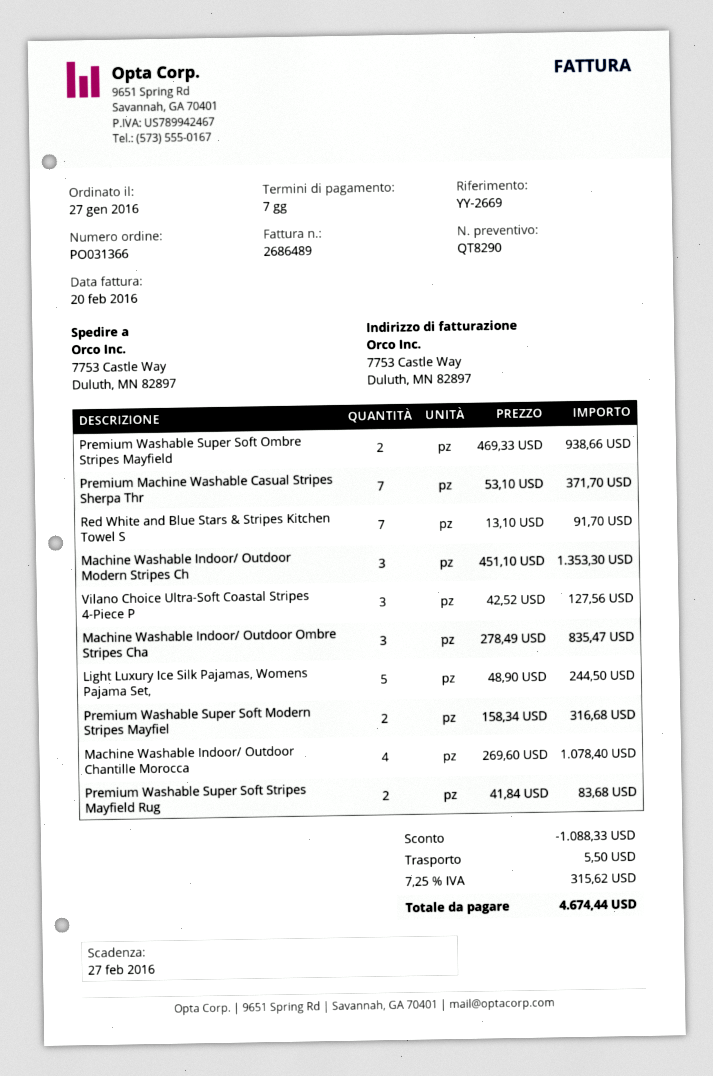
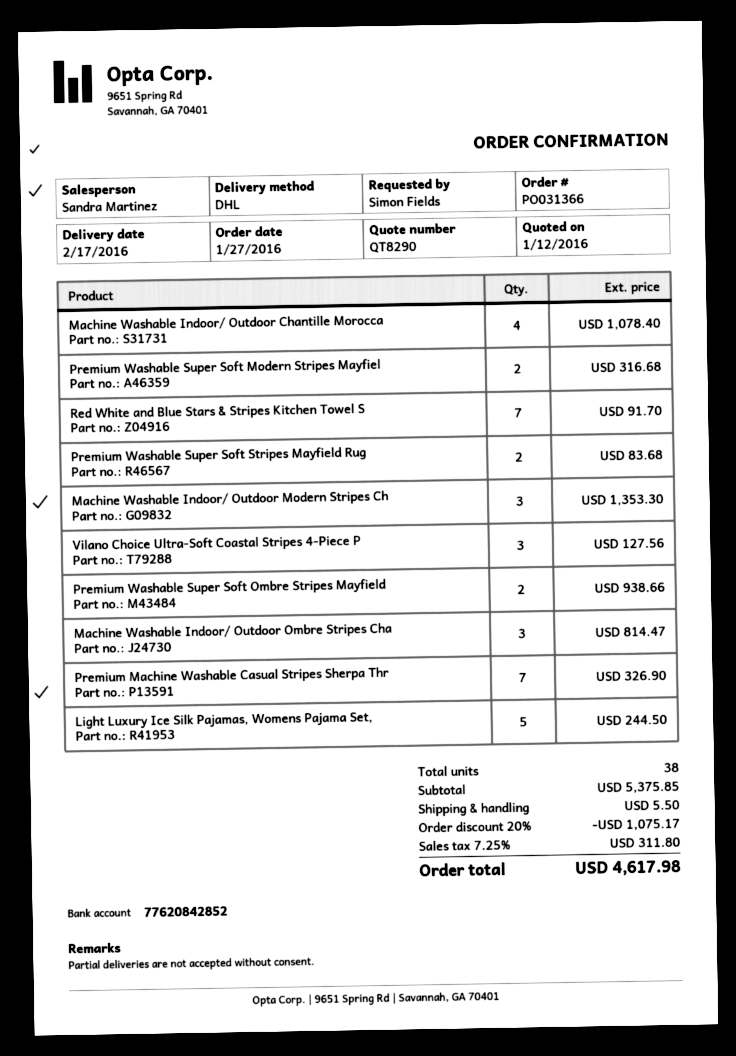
Premium Machine Washable Casual Stripes Sherpa Thr: 7 for 371.70 -> 7 for 326.90
Machine Washable Indoor/ Outdoor Ombre Stripes Cha: 3 for 835.47 -> 3 for 814.47
discount: 1088.33 -> 1075.17
tax: 7.25% = 315.62 -> 7.25% = 311.80
total: 4674.44 -> 4617.98

